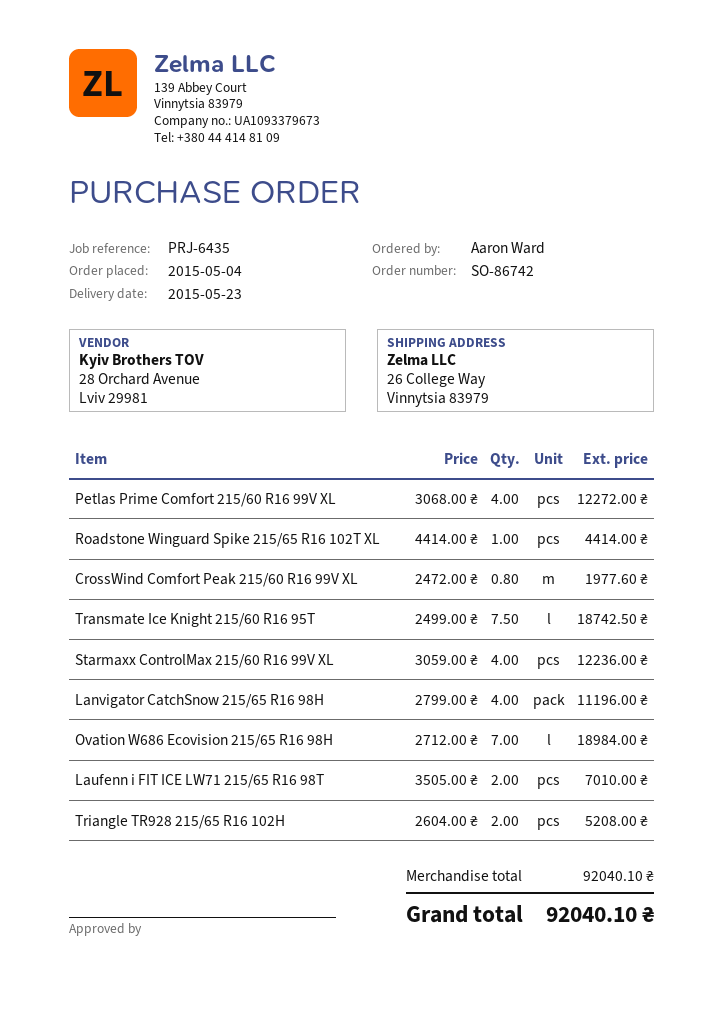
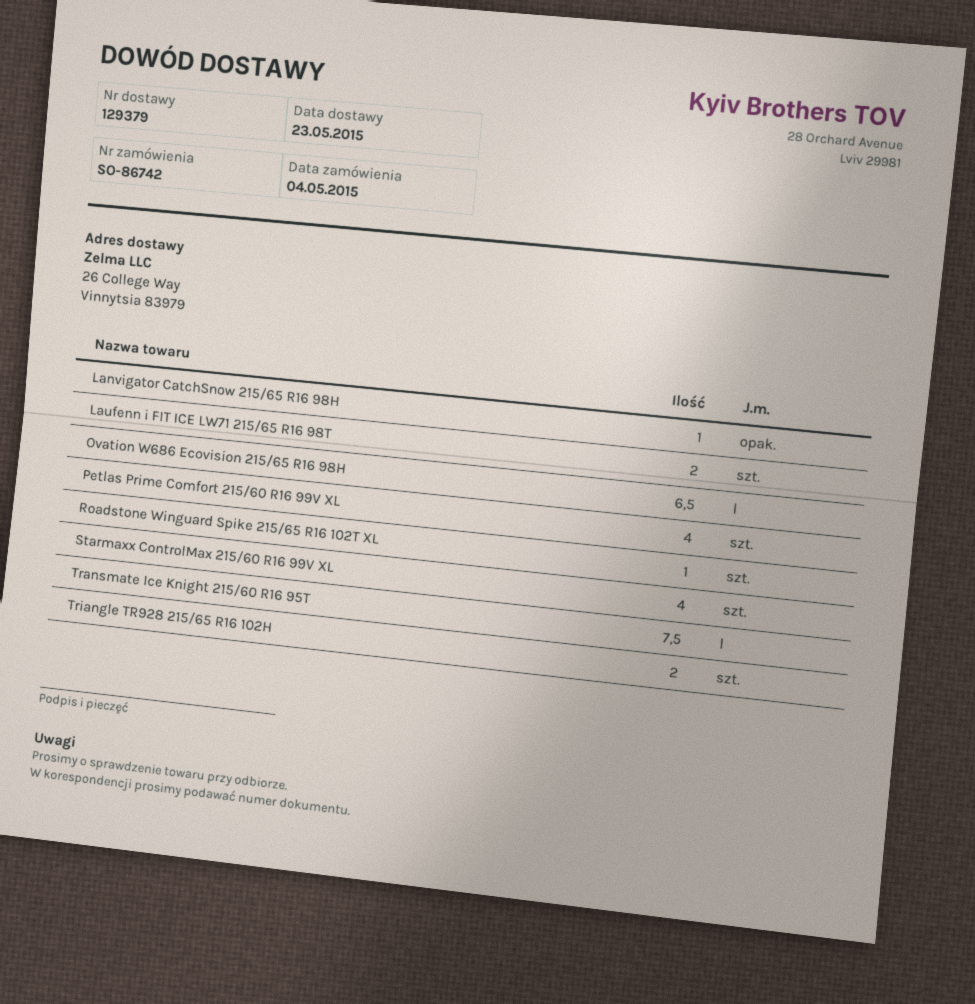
CrossWind Comfort Peak 215/60 R16 99V XL: 0.8 -> none
Lanvigator CatchSnow 215/65 R16 98H: 4 -> 1
Ovation W686 Ecovision 215/65 R16 98H: 7 -> 6.5

